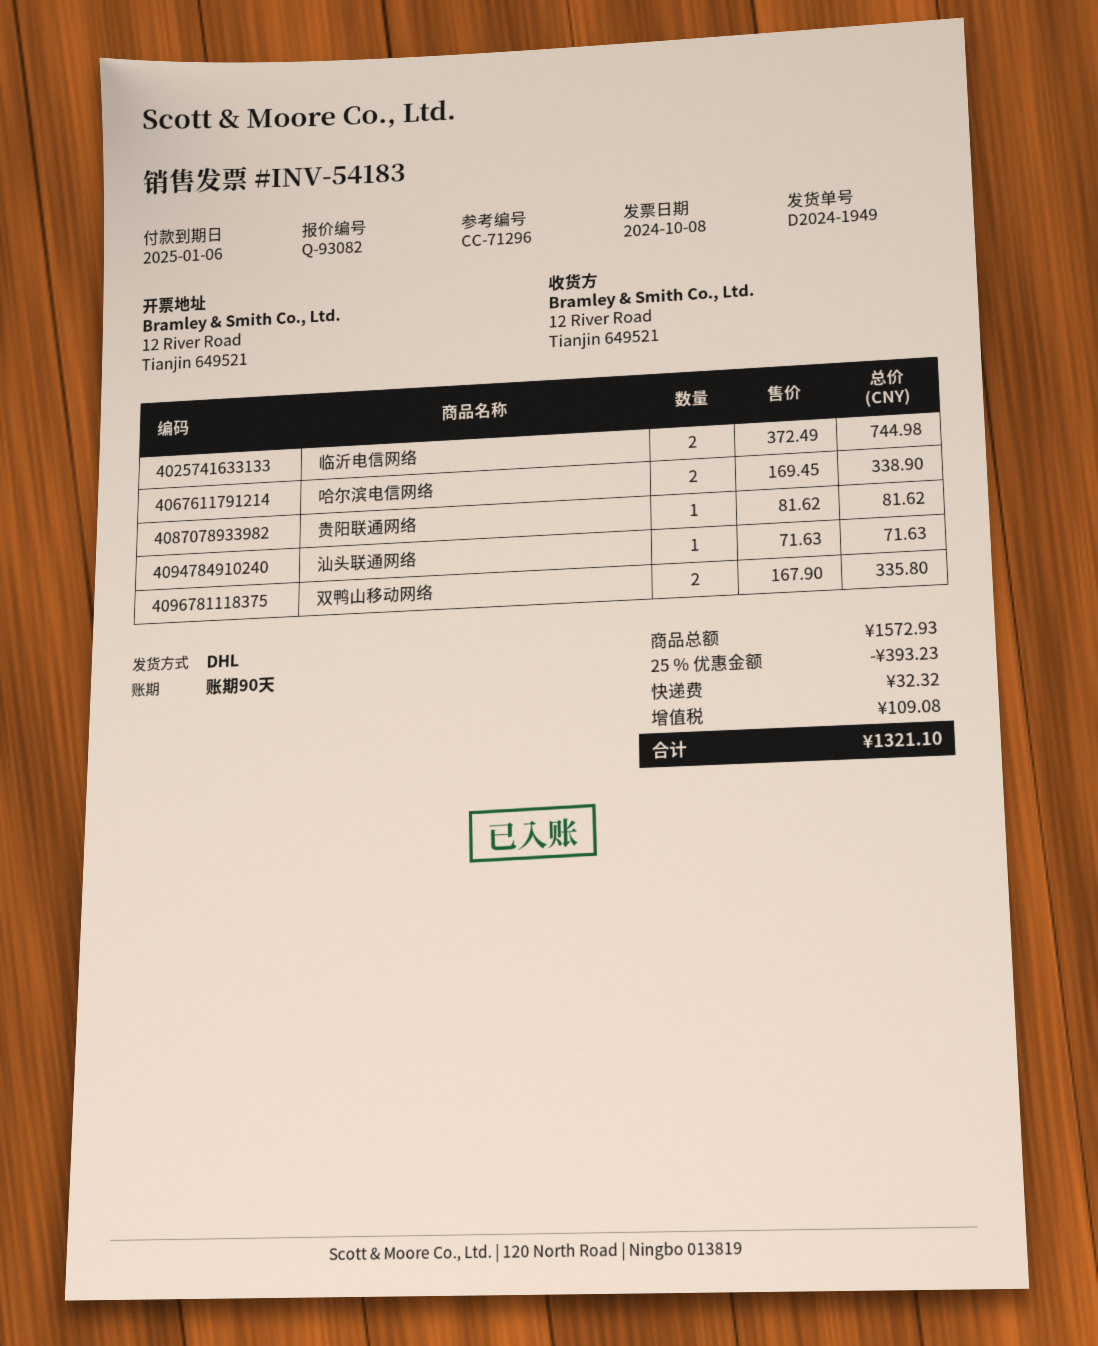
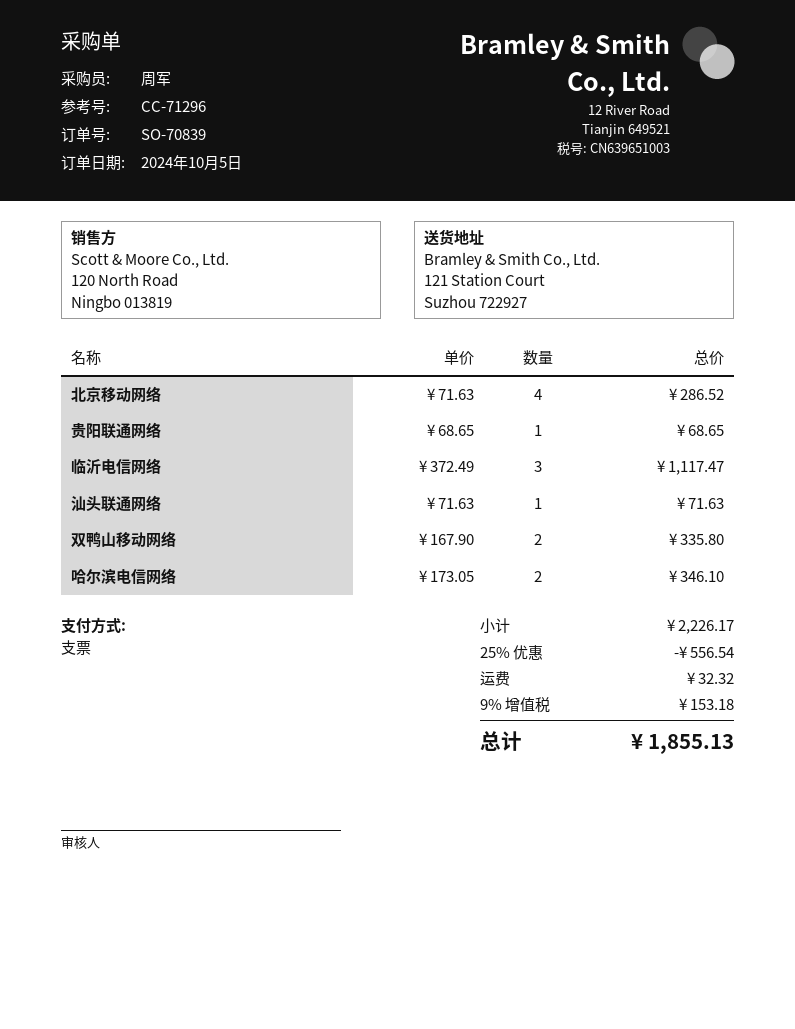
ship to: 12 River Road, Tianjin 649521 -> 121 Station Court, Suzhou 722927
临沂电信网络: 2 x 372.49 = 744.98 -> 3 x 372.49 = 1117.47
哈尔滨电信网络: 2 x 169.45 = 338.90 -> 2 x 173.05 = 346.10
贵阳联通网络: 1 x 81.62 = 81.62 -> 1 x 68.65 = 68.65
北京移动网络: none -> 4 x 71.63 = 286.52
subtotal: 1572.93 -> 2226.17
discount: 25% = 393.23 -> 25% = 556.54
tax: 109.08 -> 153.18
total: 1321.10 -> 1855.13

